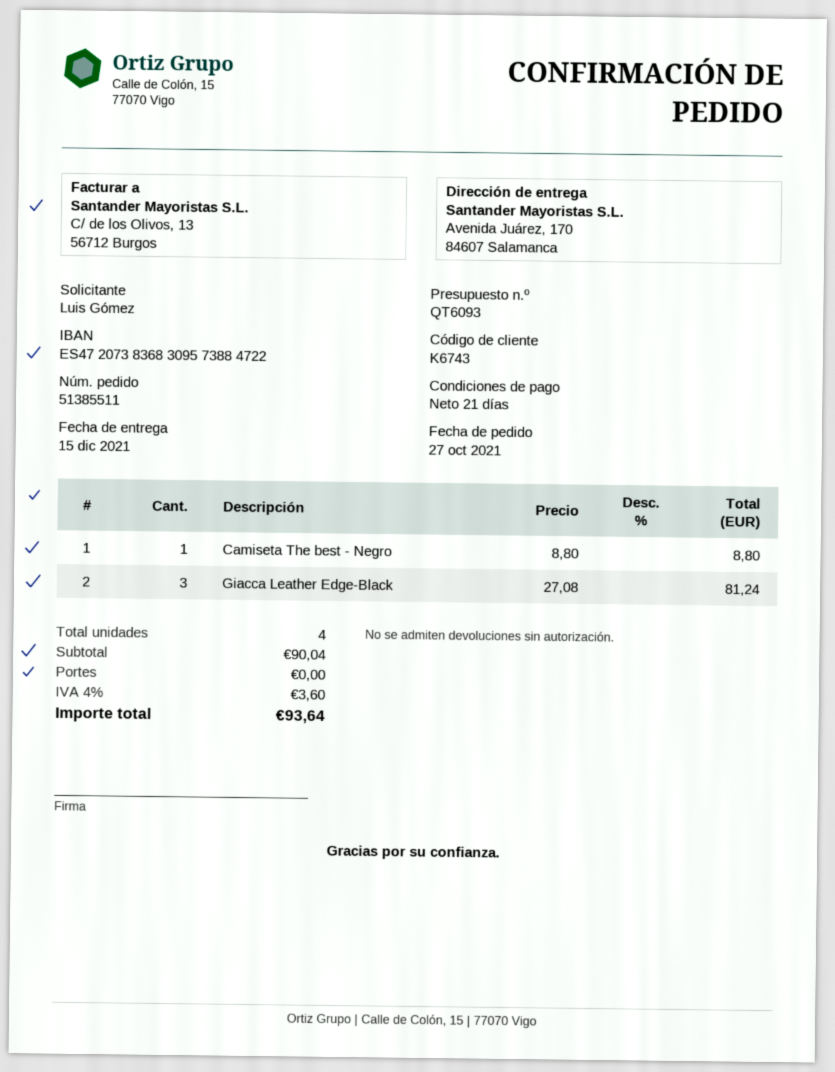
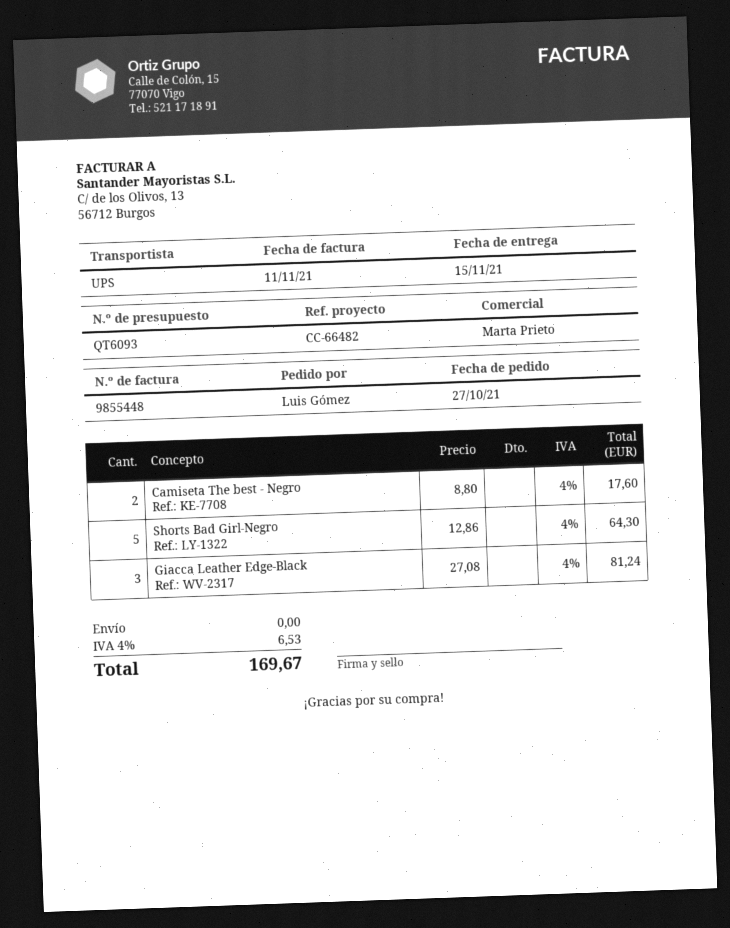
delivery date: 2021-12-15 -> 2021-11-15
Camiseta The best - Negro: 1 x 8.80 = 8.80 -> 2 x 8.80 = 17.60
Shorts Bad Girl-Negro: none -> 5 x 12.86 = 64.30
tax: 4% = 3.60 -> 4% = 6.53
total: 93.64 -> 169.67

